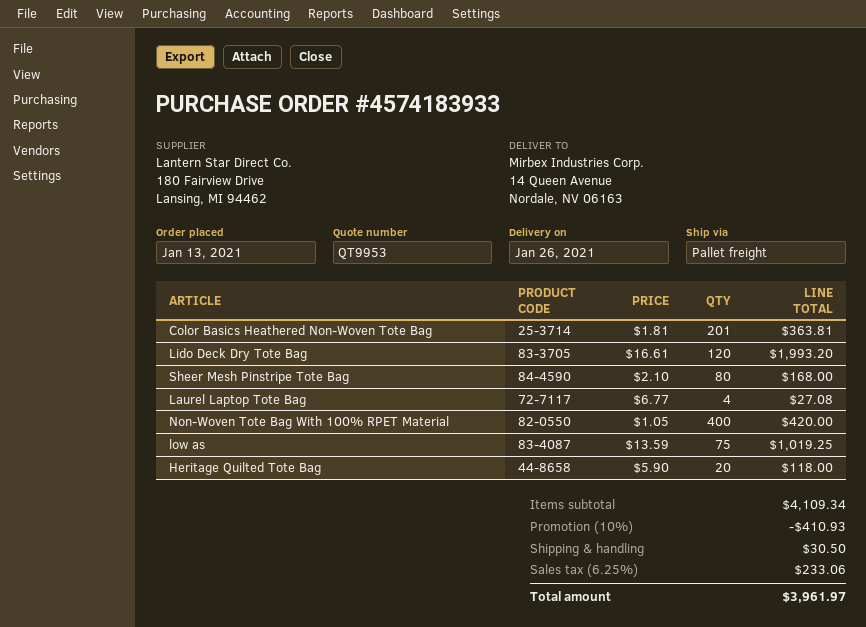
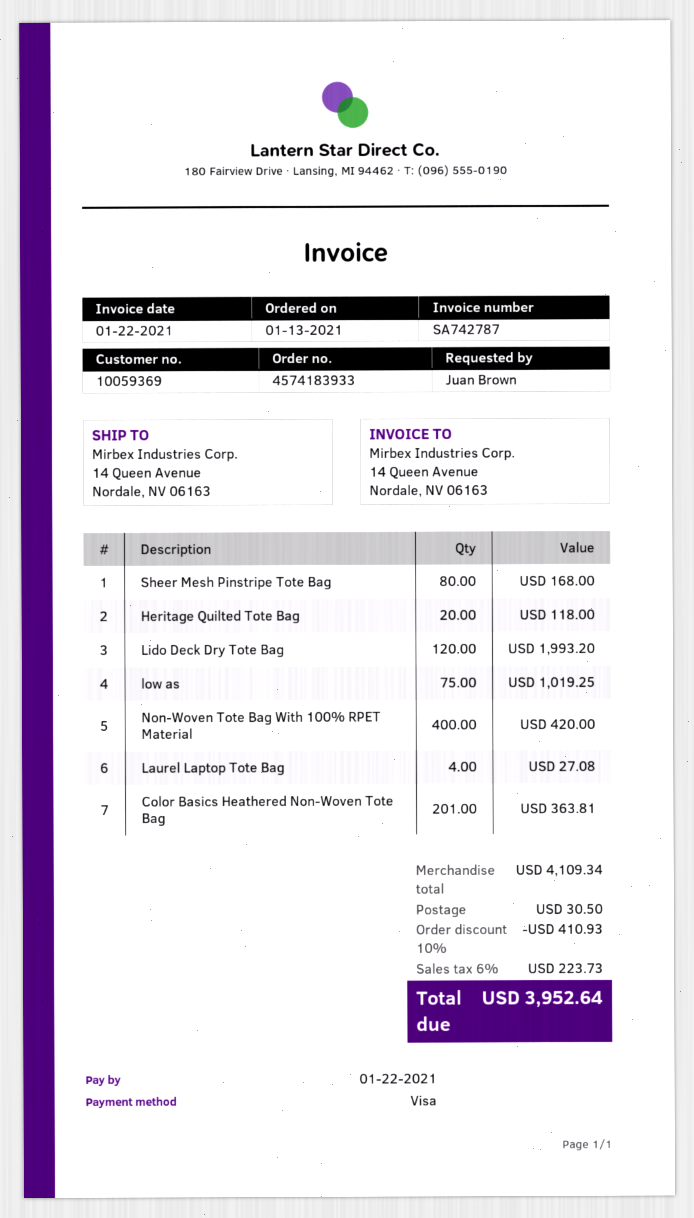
tax: 6.25% = 233.06 -> 6% = 223.73
total: 3961.97 -> 3952.64

